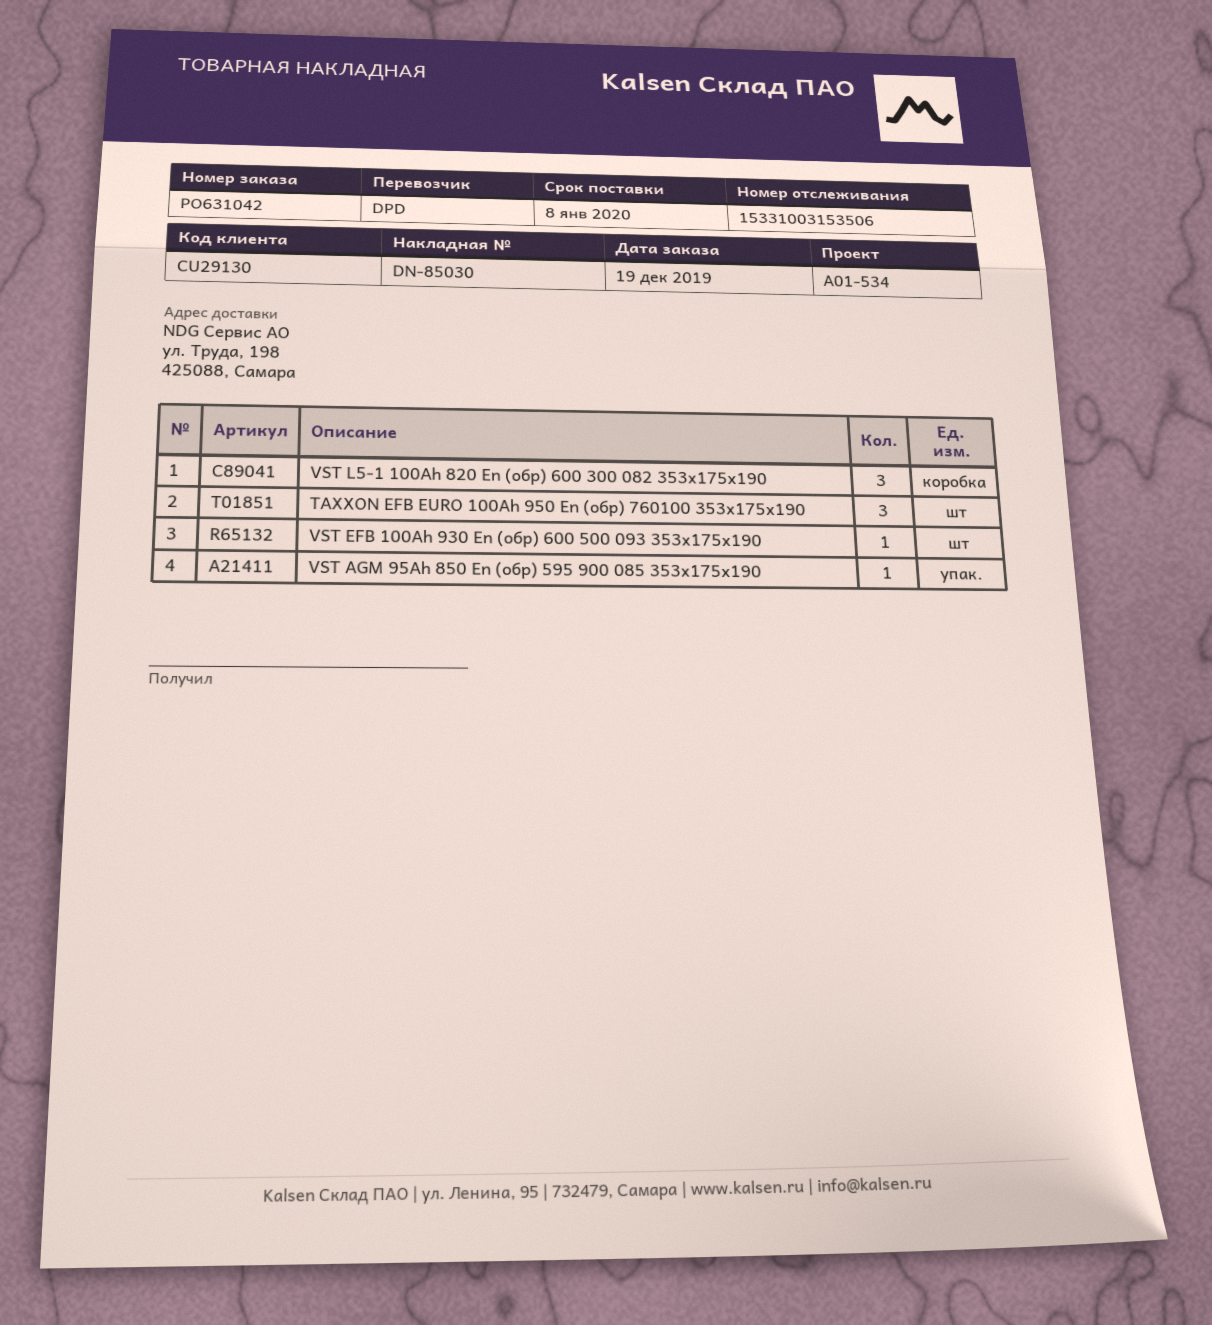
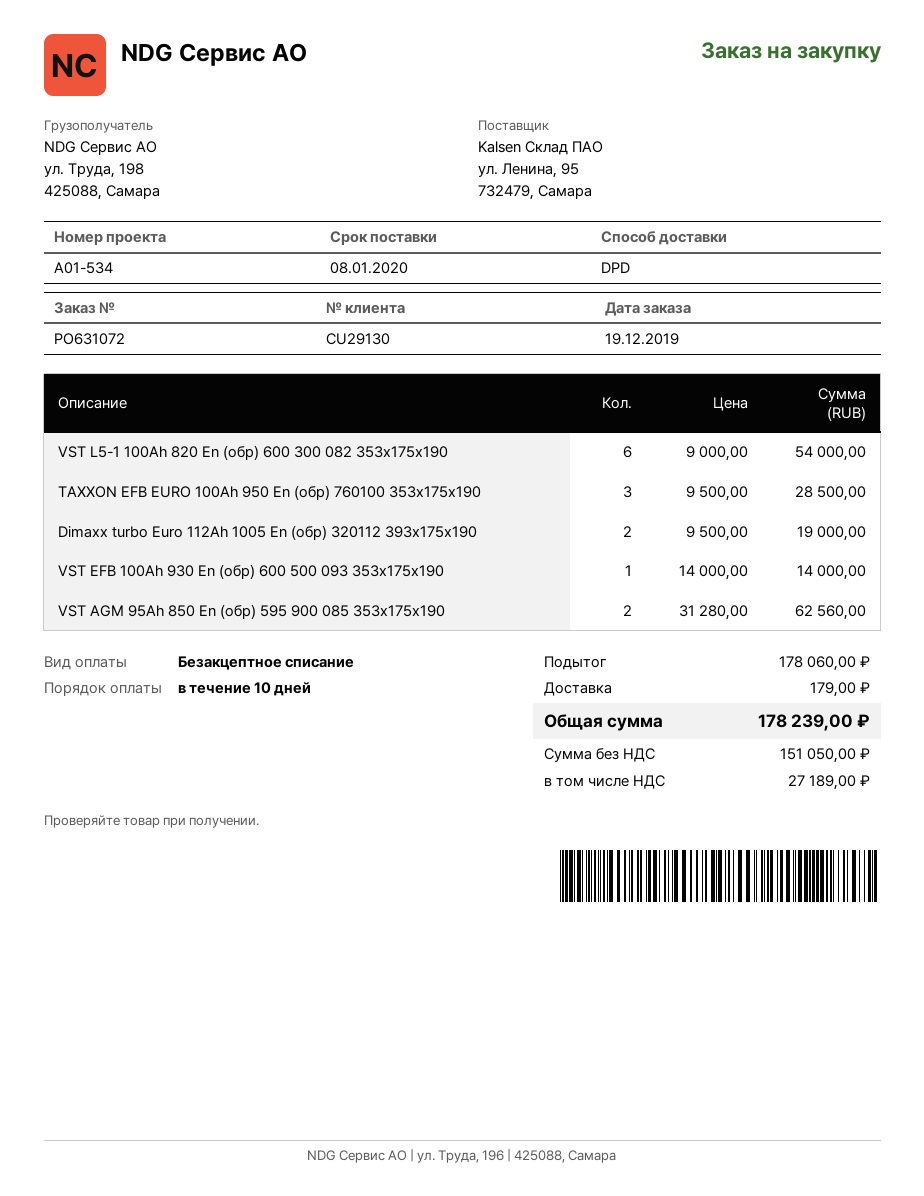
order number: PO631042 -> PO631072
VST L5‑1 100Ah 820 En (обр) 600 300 082 353x175x190: 3 -> 6
VST AGM 95Ah 850 En (обр) 595 900 085 353x175x190: 1 -> 2
Dimaxx turbo Euro 112Ah 1005 En (обр) 320112 393x175x190: none -> 2

